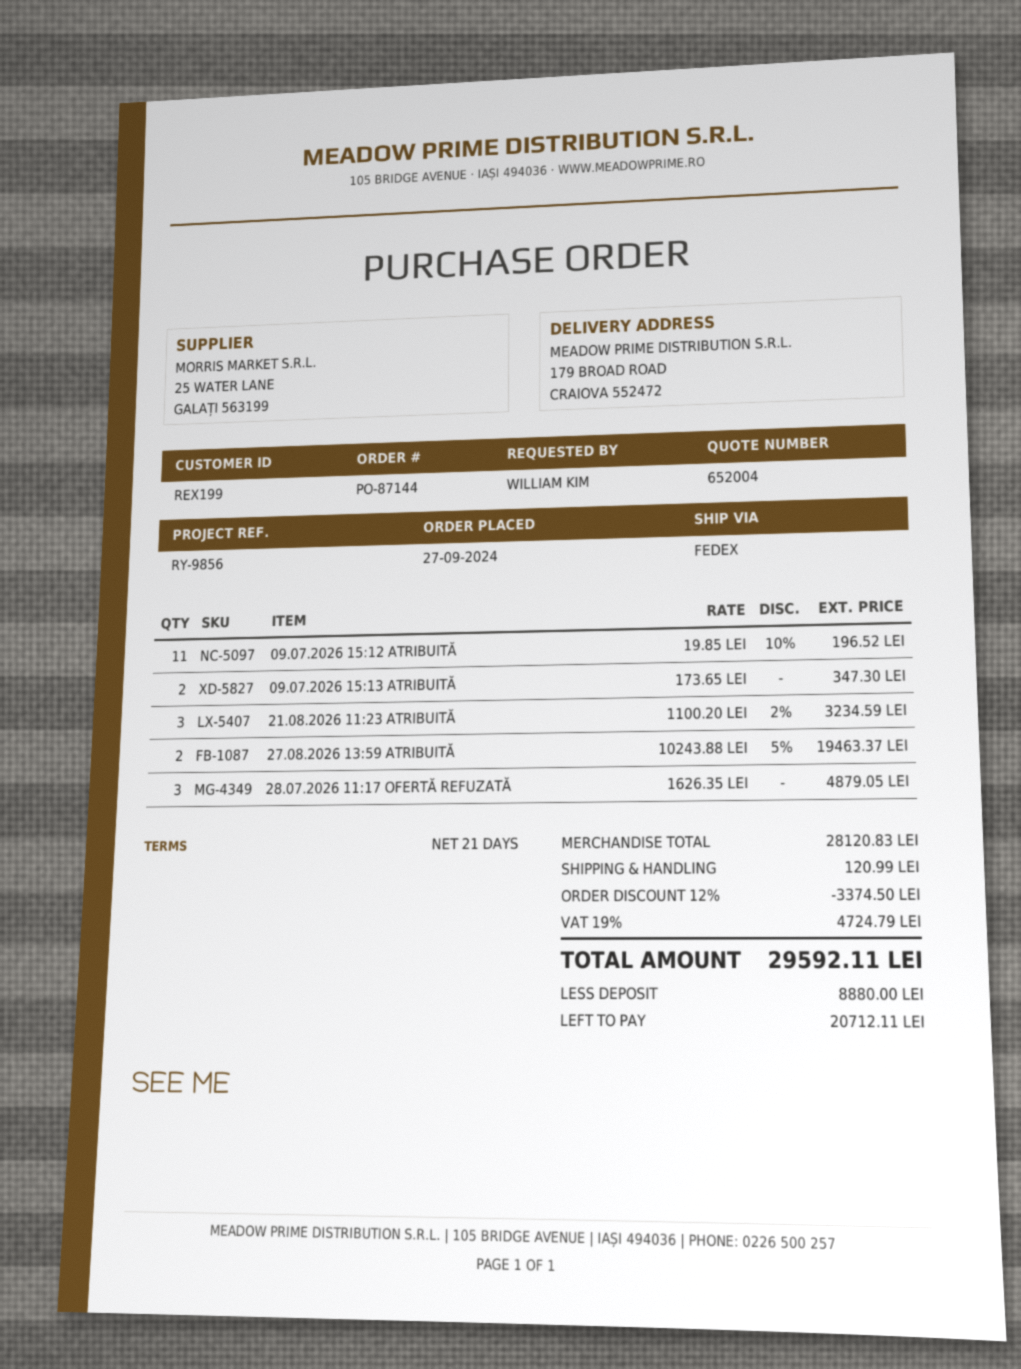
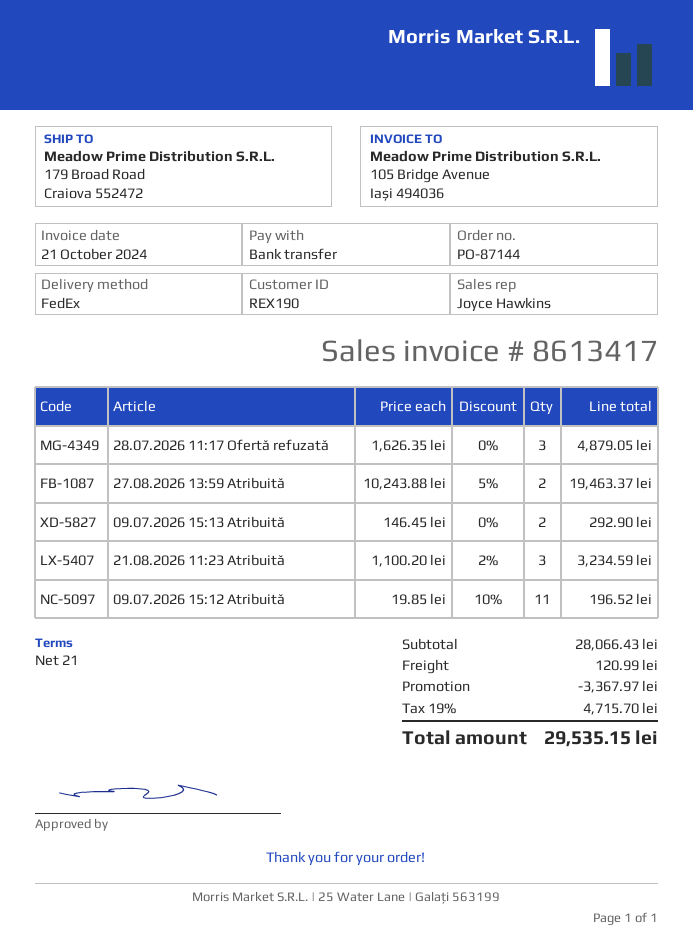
customer number: REX199 -> REX190
09.07.2026 15:13 ATRIBUITĂ: 2 x 173.65 = 347.30 -> 2 x 146.45 = 292.90
subtotal: 28120.83 -> 28066.43
discount: 3374.50 -> 3367.97
tax: 19% = 4724.79 -> 19% = 4715.70
total: 29592.11 -> 29535.15

